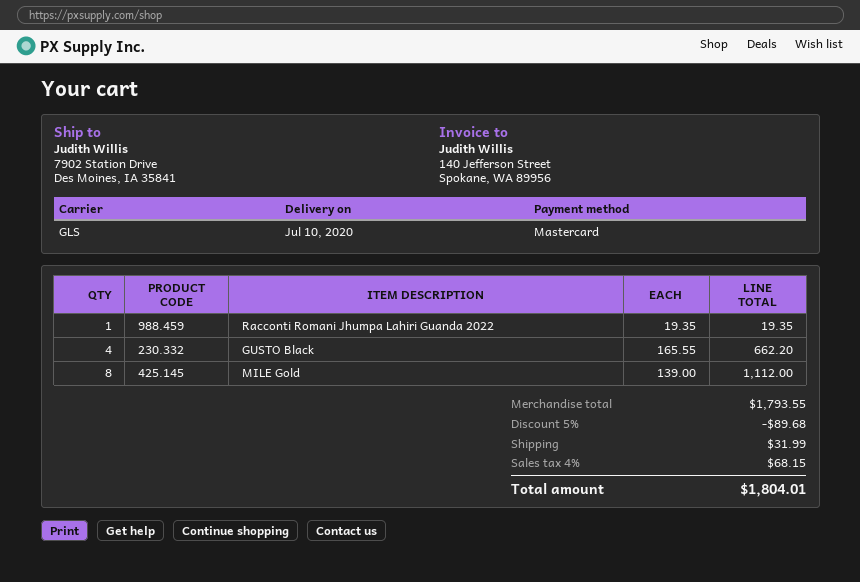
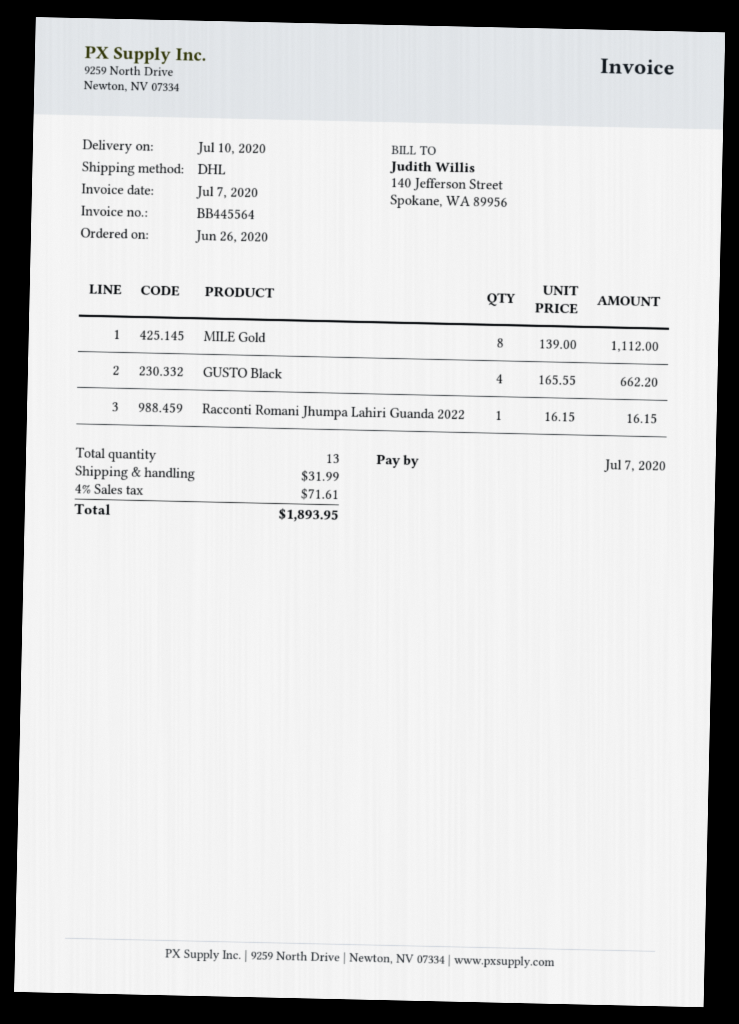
shipping method: GLS -> DHL
Racconti Romani Jhumpa Lahiri Guanda 2022: 1 x 19.35 = 19.35 -> 1 x 16.15 = 16.15
discount: 5% = 89.68 -> none
tax: 4% = 68.15 -> 4% = 71.61
total: 1804.01 -> 1893.95

